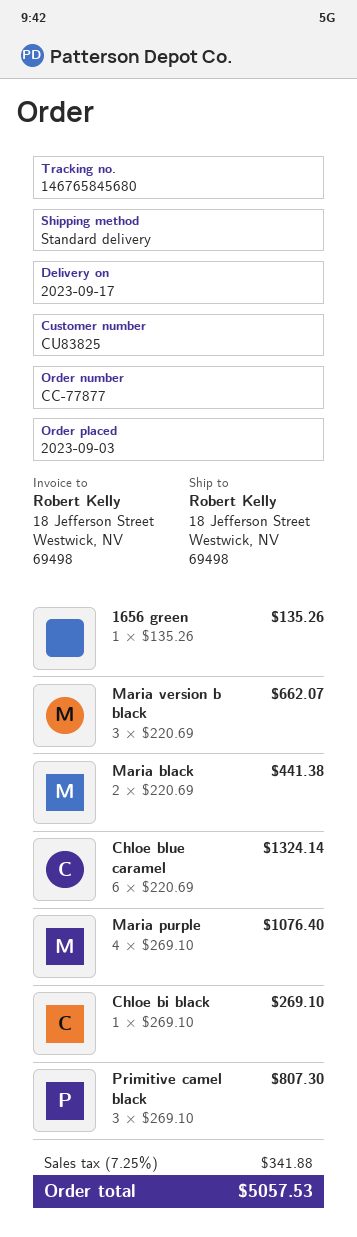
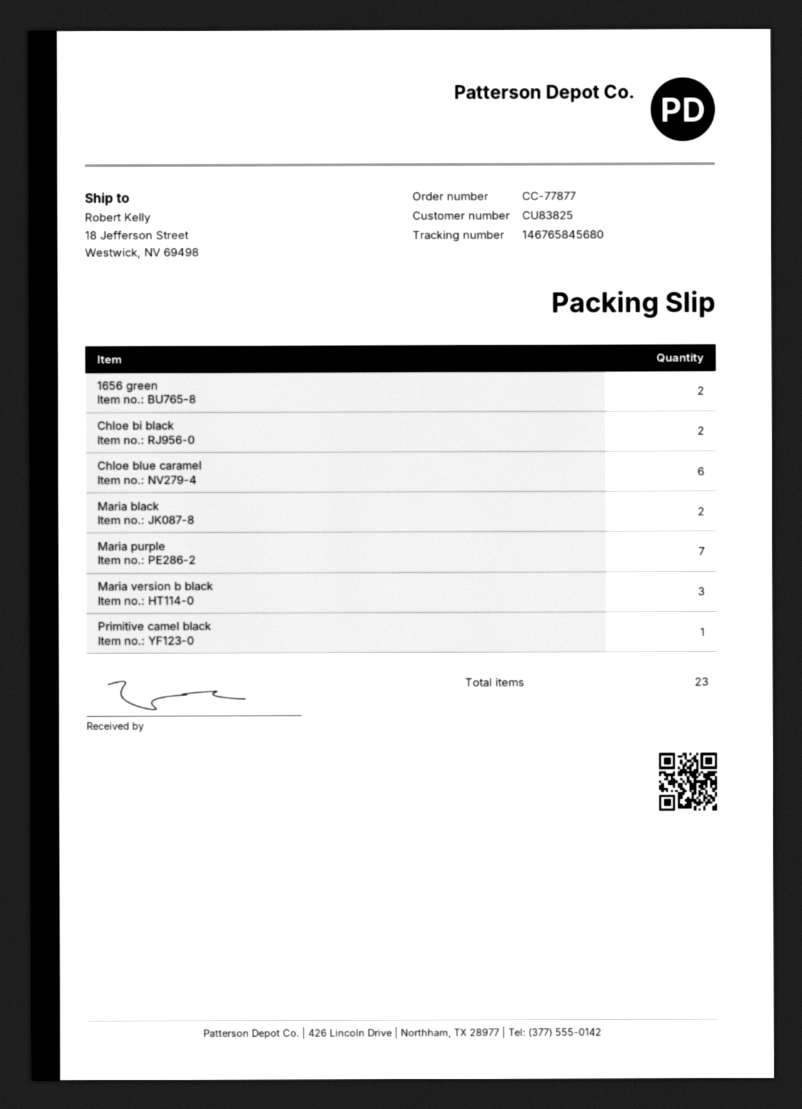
1656 green: 1 -> 2
Maria purple: 4 -> 7
Chloe bi black: 1 -> 2
Primitive camel black: 3 -> 1

